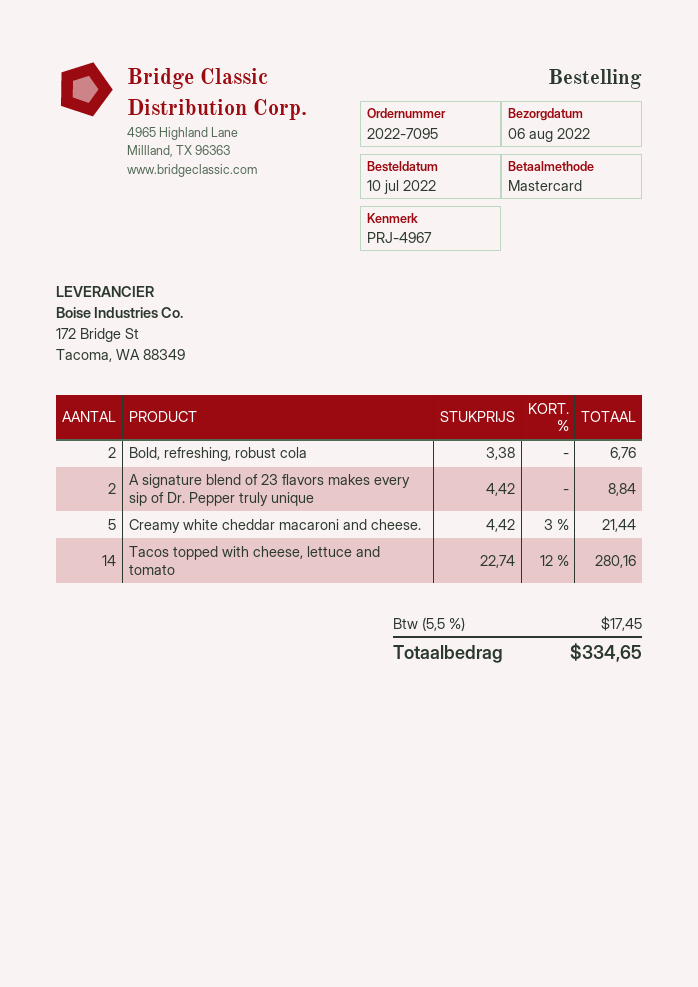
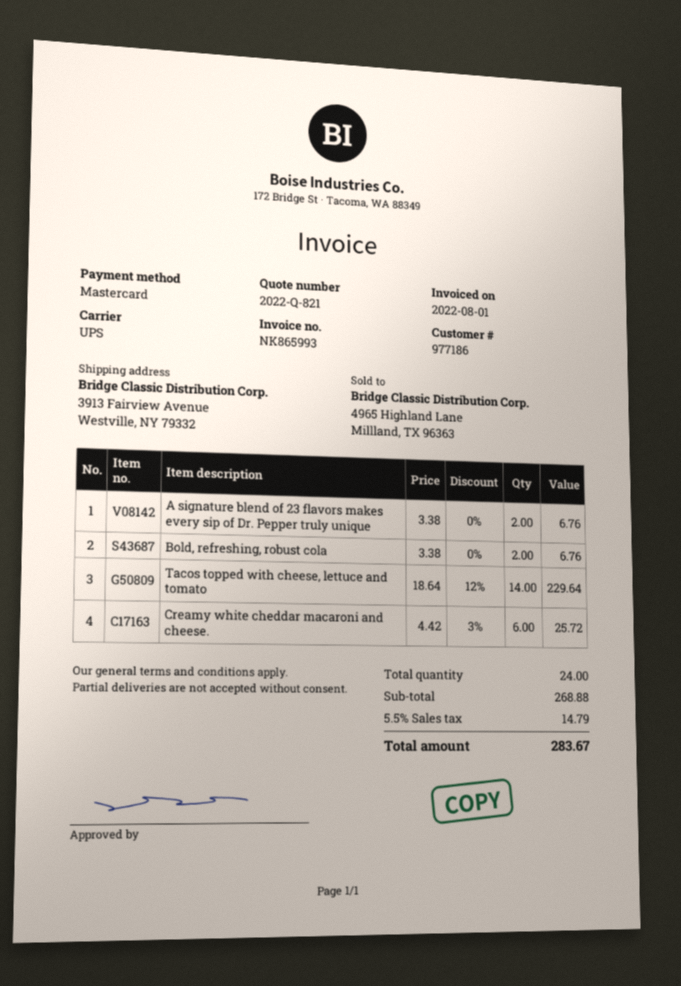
A signature blend of 23 flavors makes every sip of Dr. Pepper truly unique: 2 x 4.42 = 8.84 -> 2 x 3.38 = 6.76
Creamy white cheddar macaroni and cheese.: 5 x 4.42 - 3% = 21.44 -> 6 x 4.42 - 3% = 25.72
Tacos topped with cheese, lettuce and tomato: 14 x 22.74 - 12% = 280.16 -> 14 x 18.64 - 12% = 229.64
tax: 5.5% = 17.45 -> 5.5% = 14.79
total: 334.65 -> 283.67

